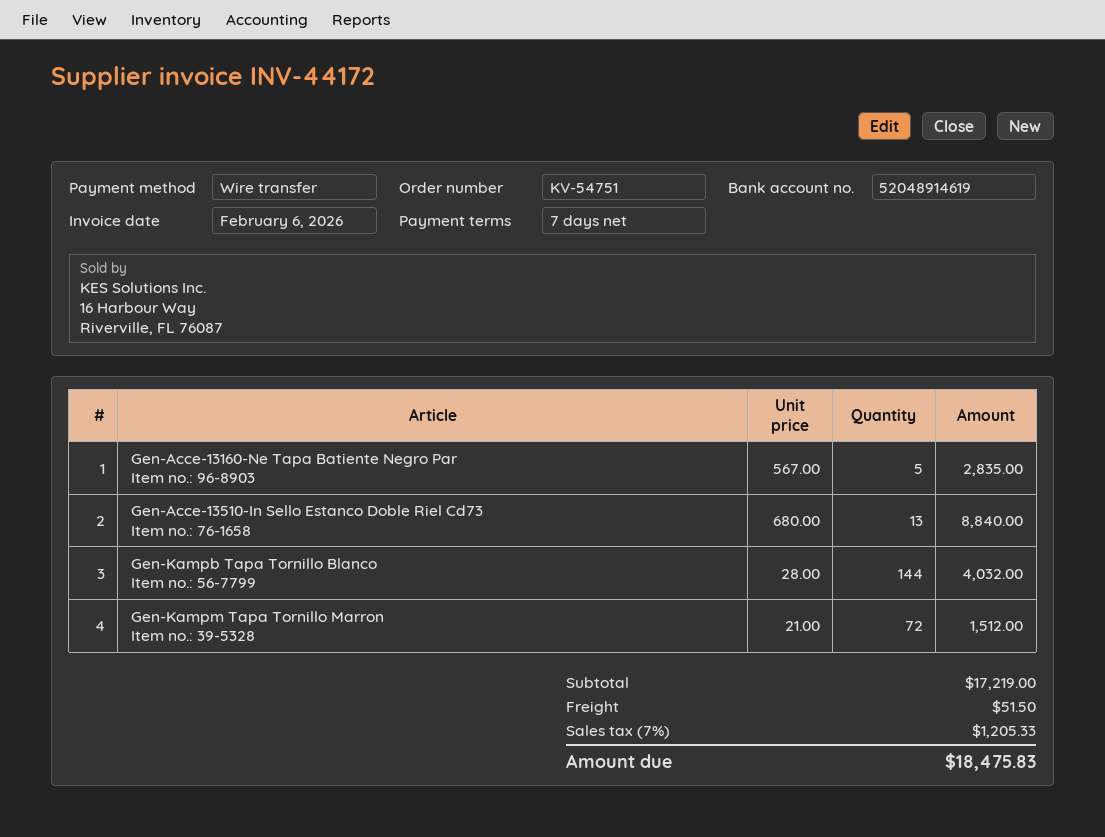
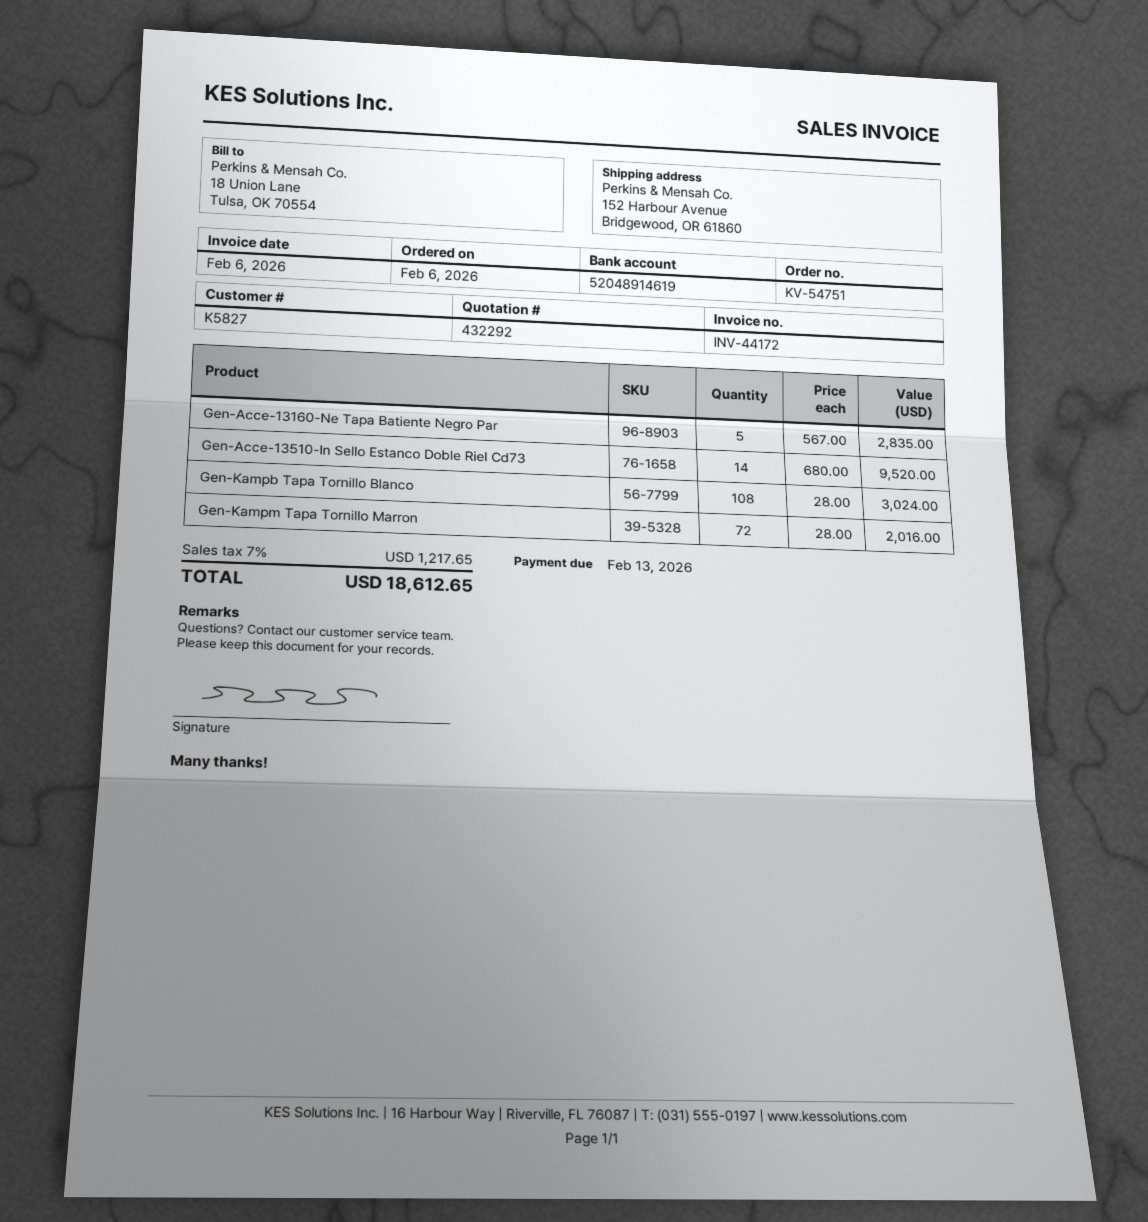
Gen-Acce-13510-In Sello Estanco Doble Riel Cd73: 13 x 680.00 = 8840.00 -> 14 x 680.00 = 9520.00
Gen-Kampb Tapa Tornillo Blanco: 144 x 28.00 = 4032.00 -> 108 x 28.00 = 3024.00
Gen-Kampm Tapa Tornillo Marron: 72 x 21.00 = 1512.00 -> 72 x 28.00 = 2016.00
shipping: 51.50 -> none
tax: 7% = 1205.33 -> 7% = 1217.65
total: 18475.83 -> 18612.65

